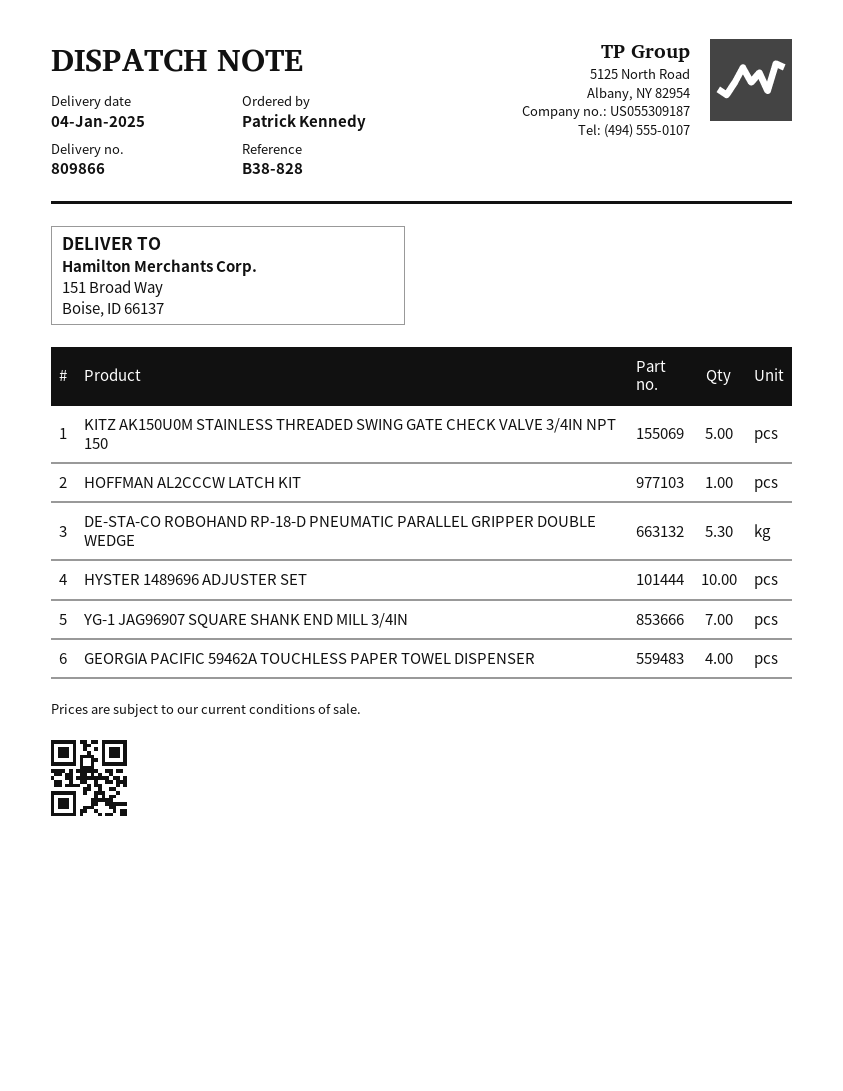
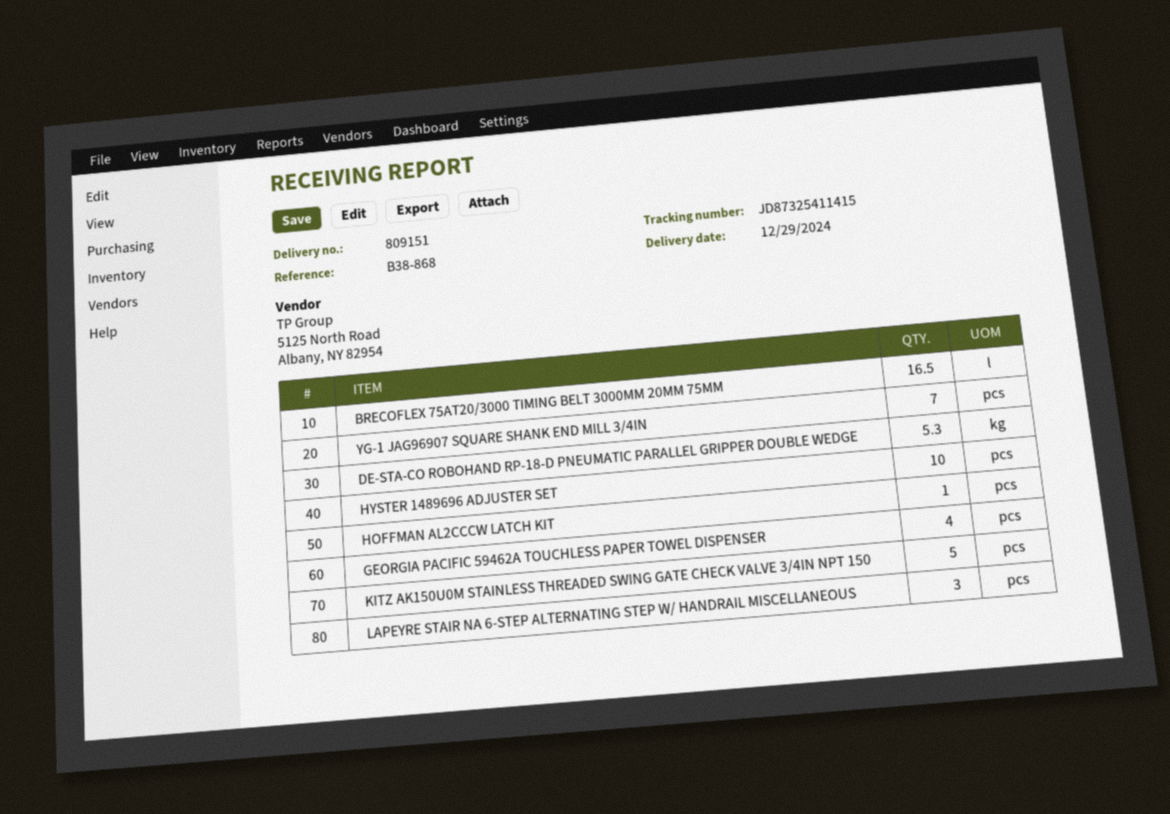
delivery note number: 809866 -> 809151
delivery date: 2025-01-04 -> 2024-12-29
reference: B38-828 -> B38-868
BRECOFLEX 75AT20/3000 TIMING BELT 3000MM 20MM 75MM: none -> 16.5
LAPEYRE STAIR NA 6-STEP ALTERNATING STEP W/ HANDRAIL MISCELLANEOUS: none -> 3

